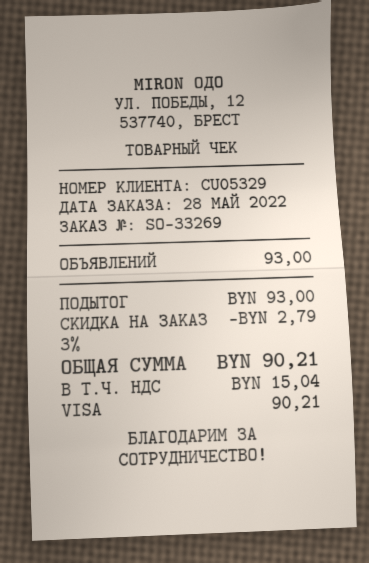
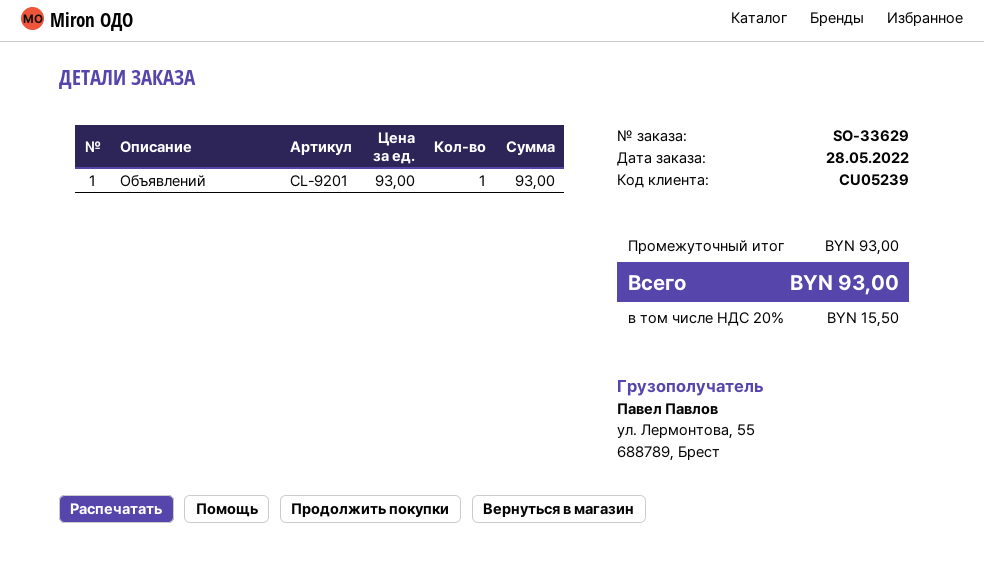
order number: SO-33269 -> SO-33629
customer number: CU05329 -> CU05239
discount: 3% = 2.79 -> none
tax: 15.04 -> 15.50
total: 90.21 -> 93.00

